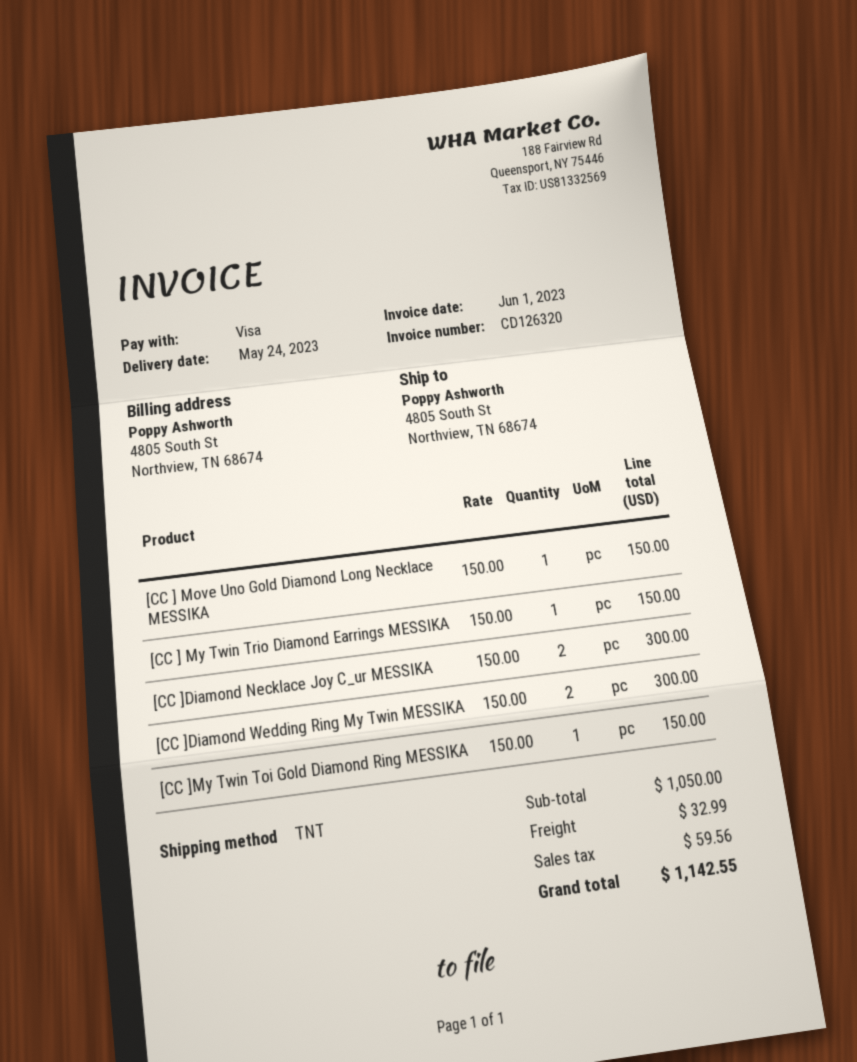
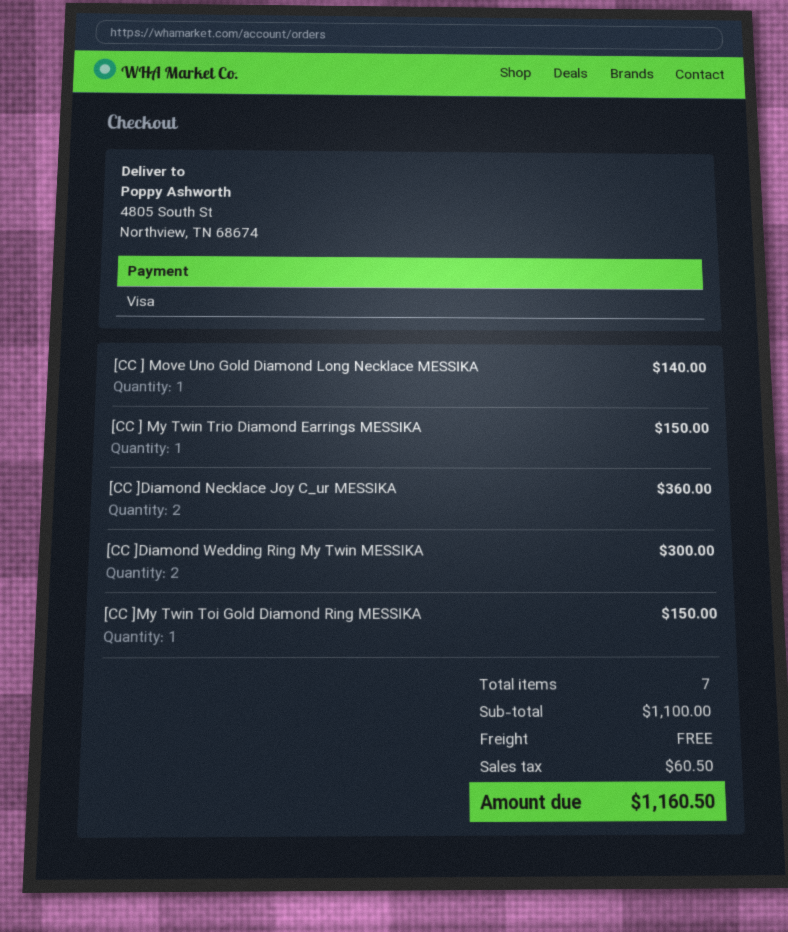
[CC ] Move Uno Gold Diamond Long Necklace MESSIKA: 1 for 150.00 -> 1 for 140.00
[CC ]Diamond Necklace Joy C_ur MESSIKA: 2 for 300.00 -> 2 for 360.00
subtotal: 1050.00 -> 1100.00
shipping: 32.99 -> 0.00
tax: 59.56 -> 60.50
total: 1142.55 -> 1160.50

